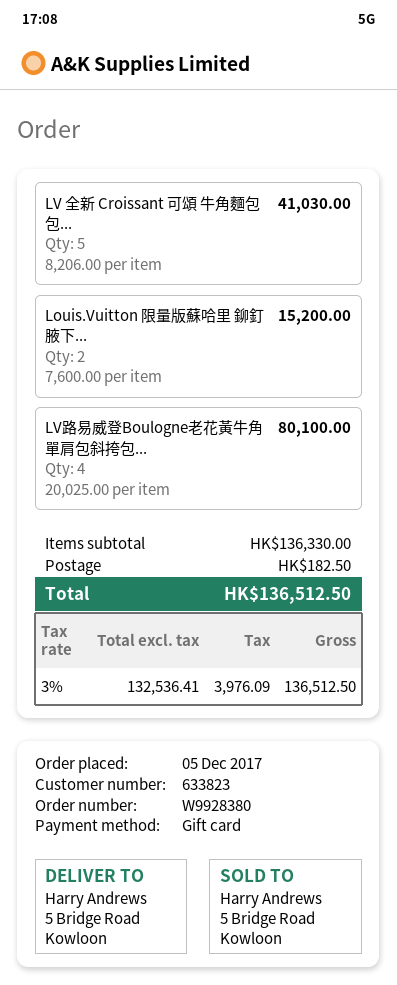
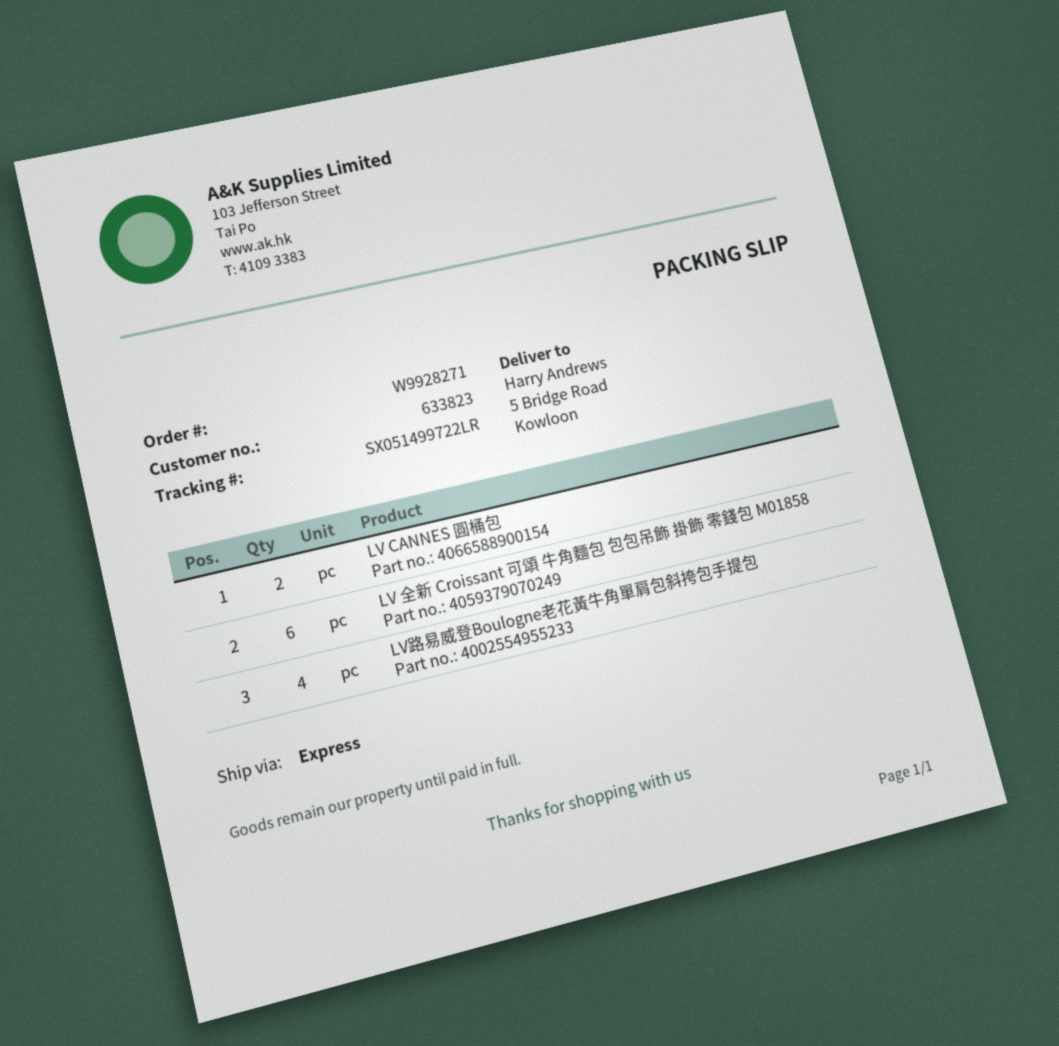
order number: W9928380 -> W9928271
LV 全新 Croissant 可頌 牛角麵包 包...: 5 -> 6
Louis.Vuitton 限量版蘇哈里 鉚釘腋下...: 2 -> none
LV CANNES 圓桶包: none -> 2

